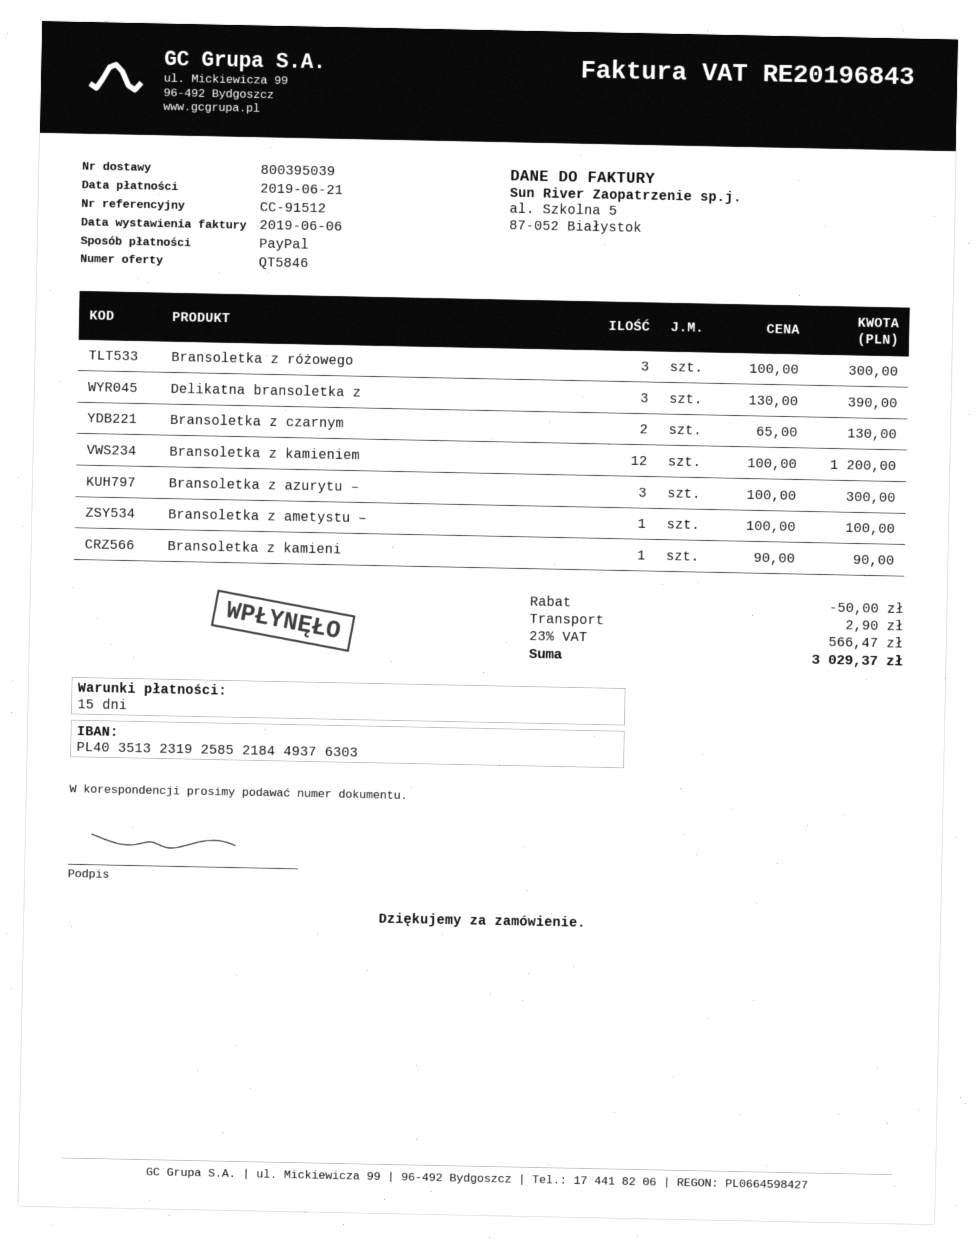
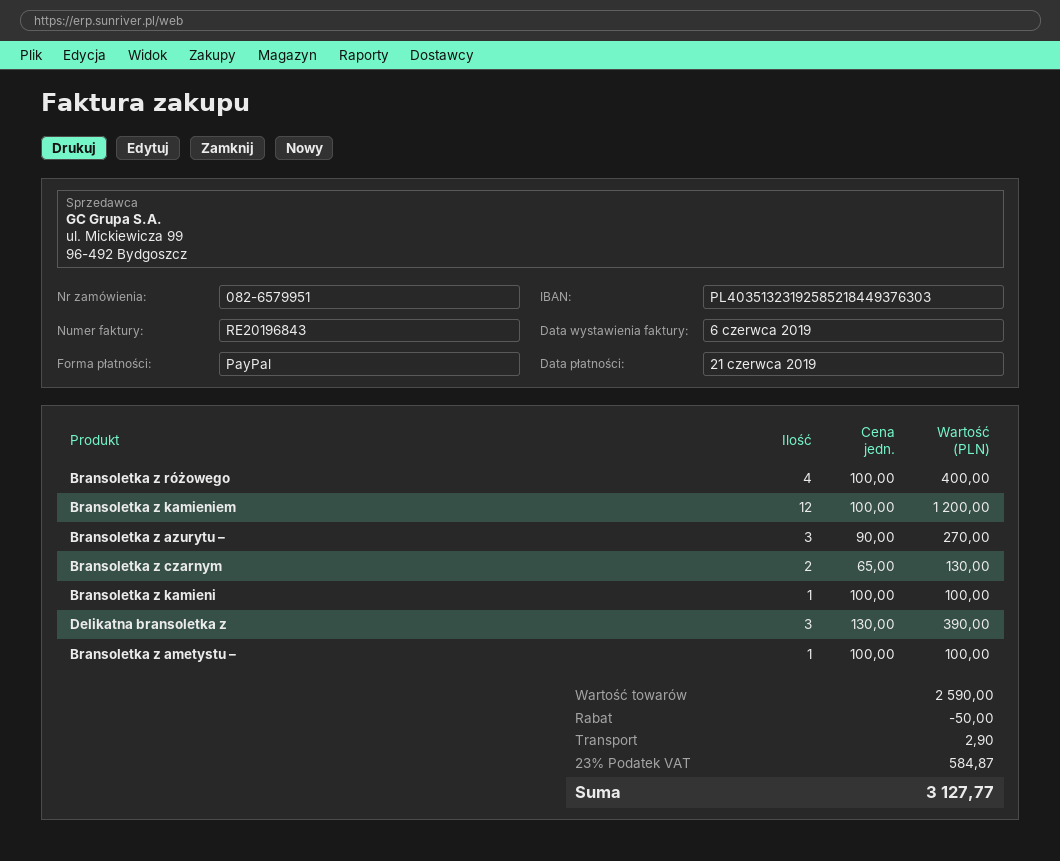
Bransoletka z różowego: 3 x 100.00 = 300.00 -> 4 x 100.00 = 400.00
Bransoletka z azurytu –: 3 x 100.00 = 300.00 -> 3 x 90.00 = 270.00
Bransoletka z kamieni: 1 x 90.00 = 90.00 -> 1 x 100.00 = 100.00
tax: 23% = 566.47 -> 23% = 584.87
total: 3029.37 -> 3127.77

